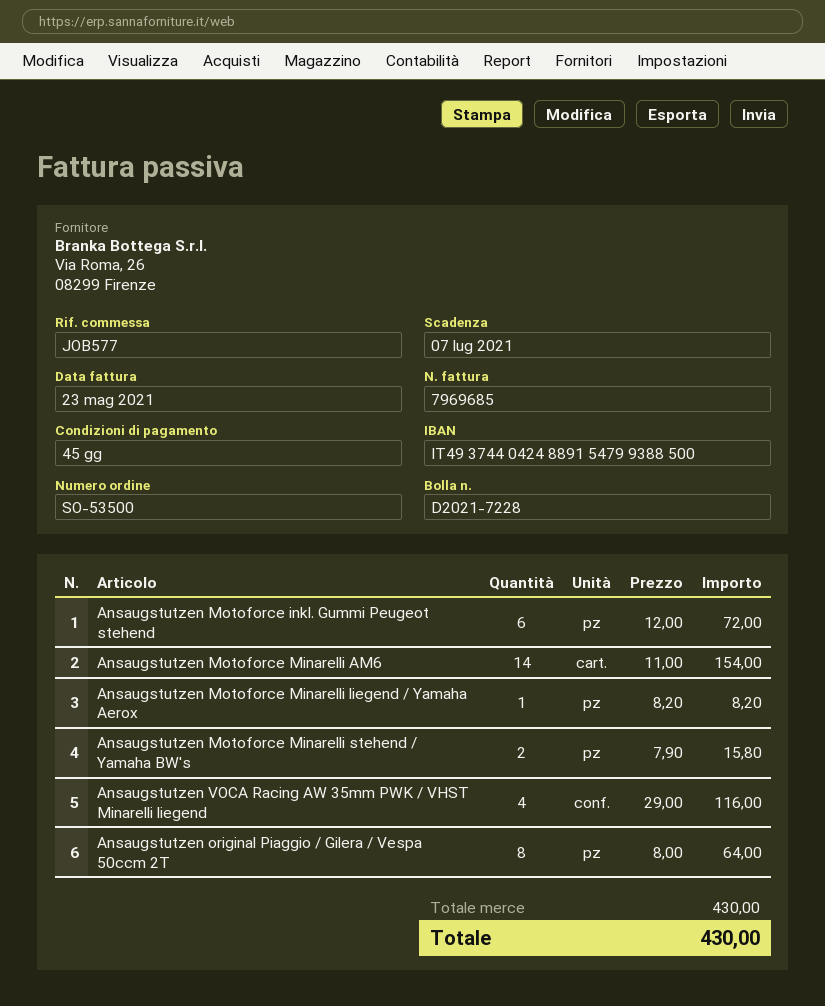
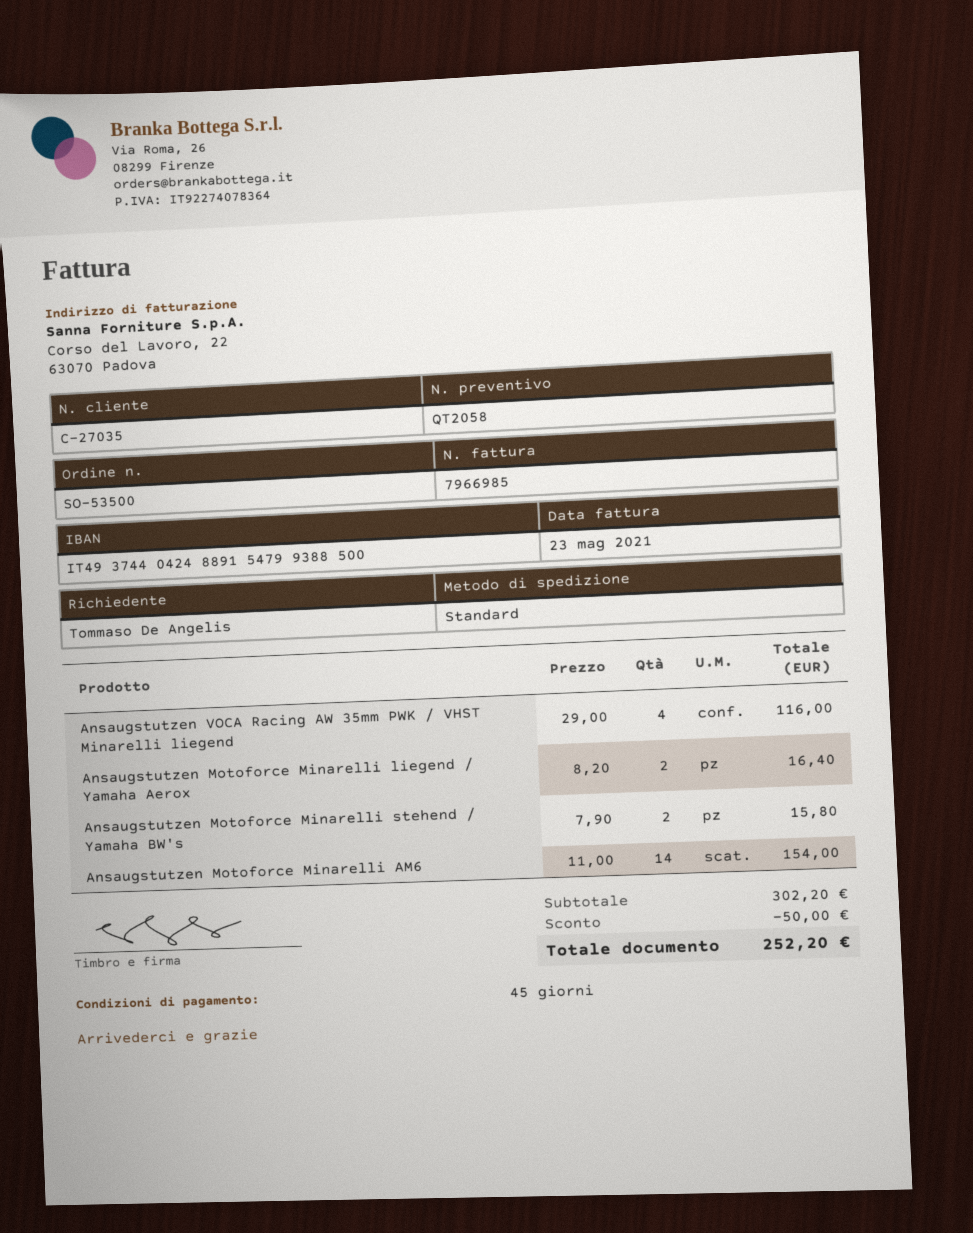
invoice number: 7969685 -> 7966985
Ansaugstutzen Motoforce inkl. Gummi Peugeot stehend: 6 x 12.00 = 72.00 -> none
Ansaugstutzen Motoforce Minarelli liegend / Yamaha Aerox: 1 x 8.20 = 8.20 -> 2 x 8.20 = 16.40
Ansaugstutzen original Piaggio / Gilera / Vespa 50ccm 2T: 8 x 8.00 = 64.00 -> none
subtotal: 430.00 -> 302.20
discount: none -> 50.00
total: 430.00 -> 252.20

